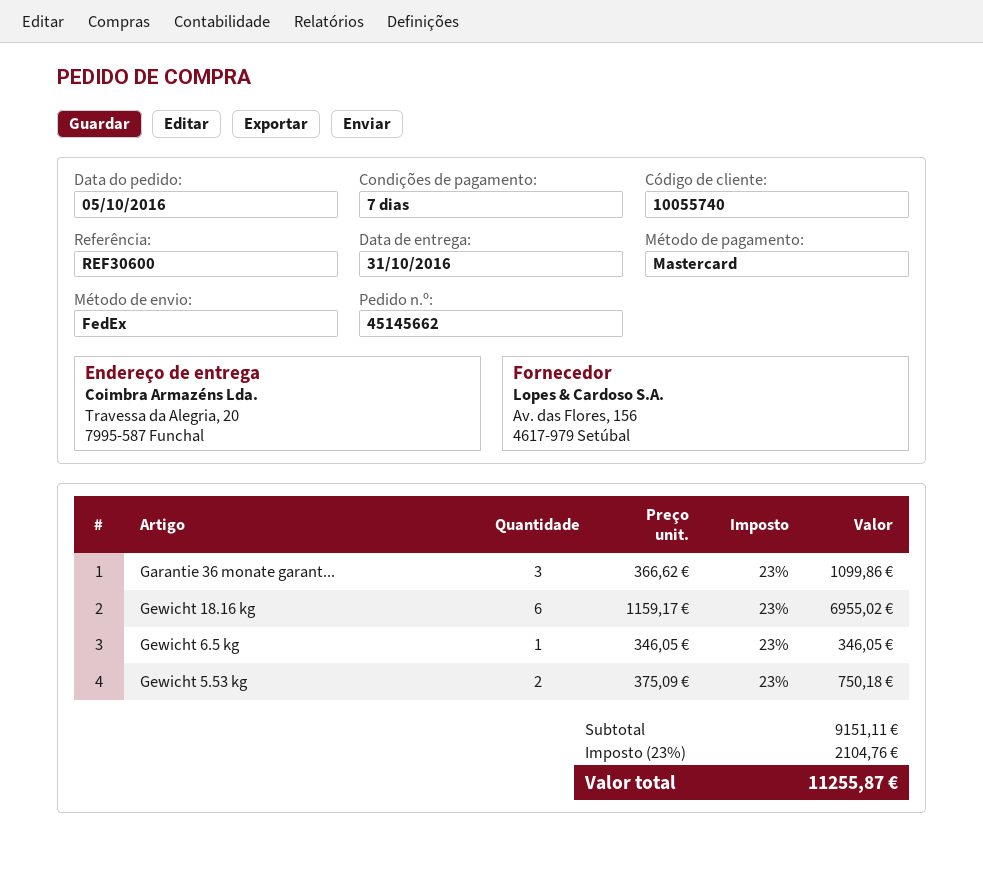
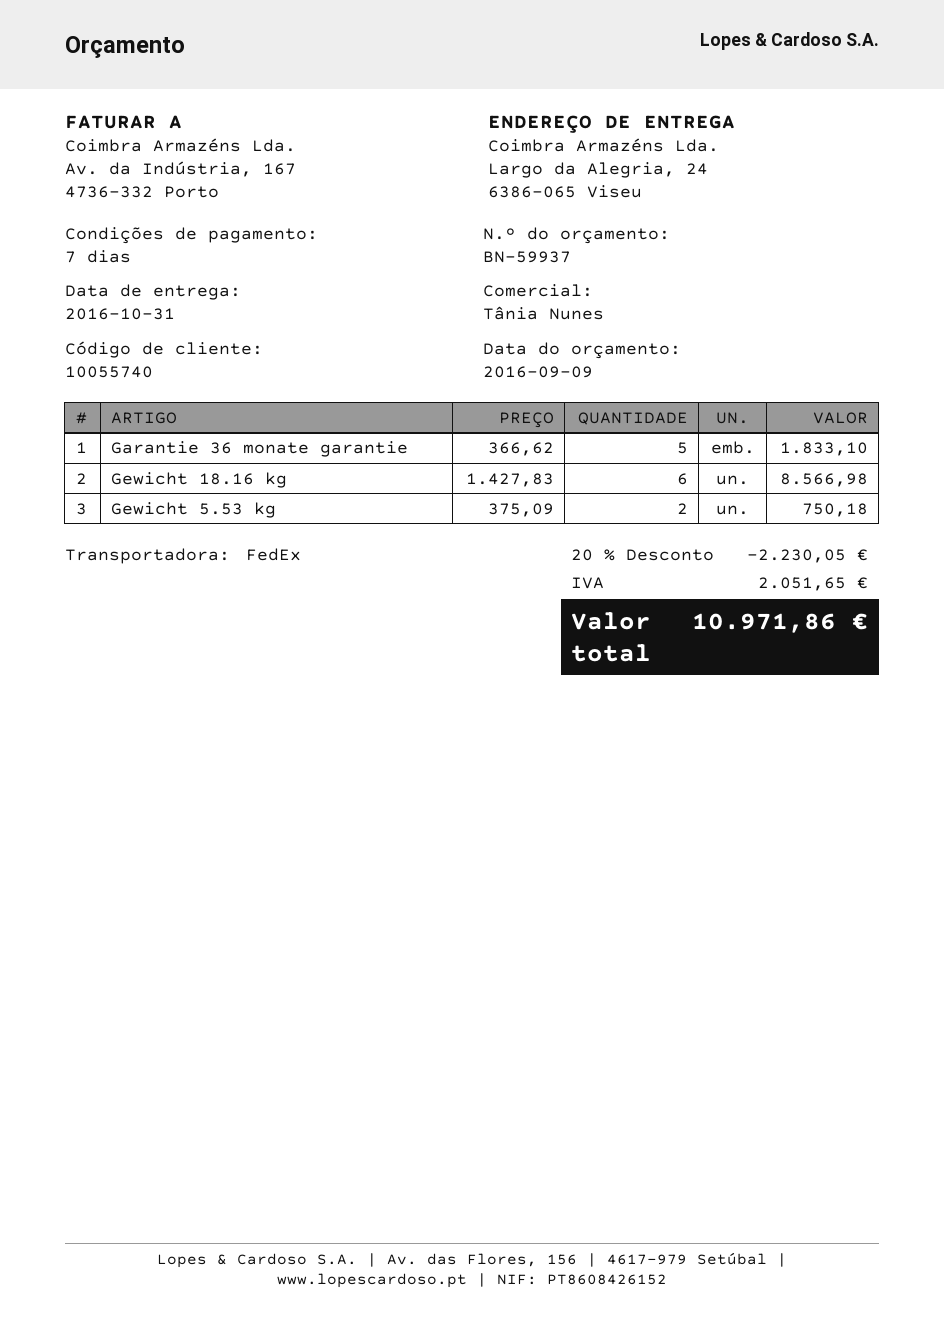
ship to: Travessa da Alegria, 20, 7995-587 Funchal -> Largo da Alegria, 24, 6386-065 Viseu
Garantie 36 monate garant...: 3 x 366.62 = 1099.86 -> 5 x 366.62 = 1833.10
Gewicht 18.16 kg: 6 x 1159.17 = 6955.02 -> 6 x 1427.83 = 8566.98
Gewicht 6.5 kg: 1 x 346.05 = 346.05 -> none
discount: none -> 20% = 2230.05
tax: 2104.76 -> 2051.65
total: 11255.87 -> 10971.86

